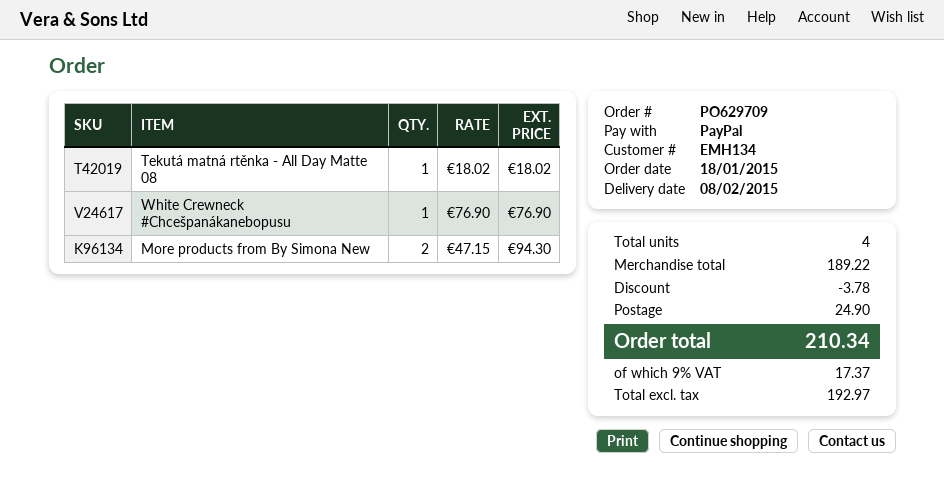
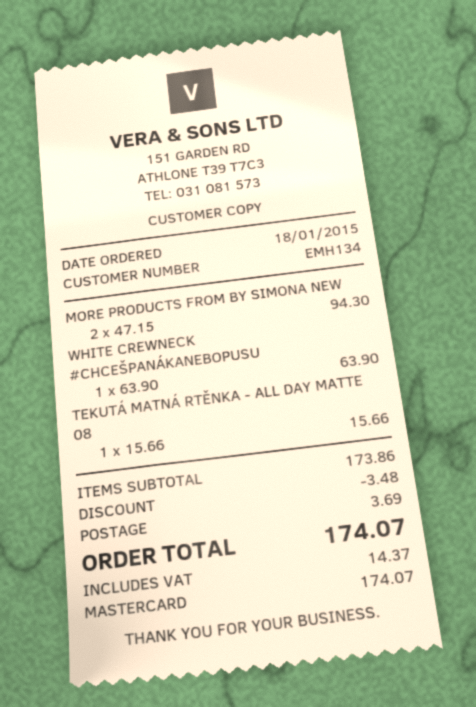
payment method: PayPal -> Mastercard
Tekutá matná rtěnka - All Day Matte 08: 1 x 18.02 = 18.02 -> 1 x 15.66 = 15.66
White Crewneck #Chcešpanákanebopusu: 1 x 76.90 = 76.90 -> 1 x 63.90 = 63.90
subtotal: 189.22 -> 173.86
discount: 3.78 -> 3.48
shipping: 24.90 -> 3.69
tax: 17.37 -> 14.37
total: 210.34 -> 174.07

